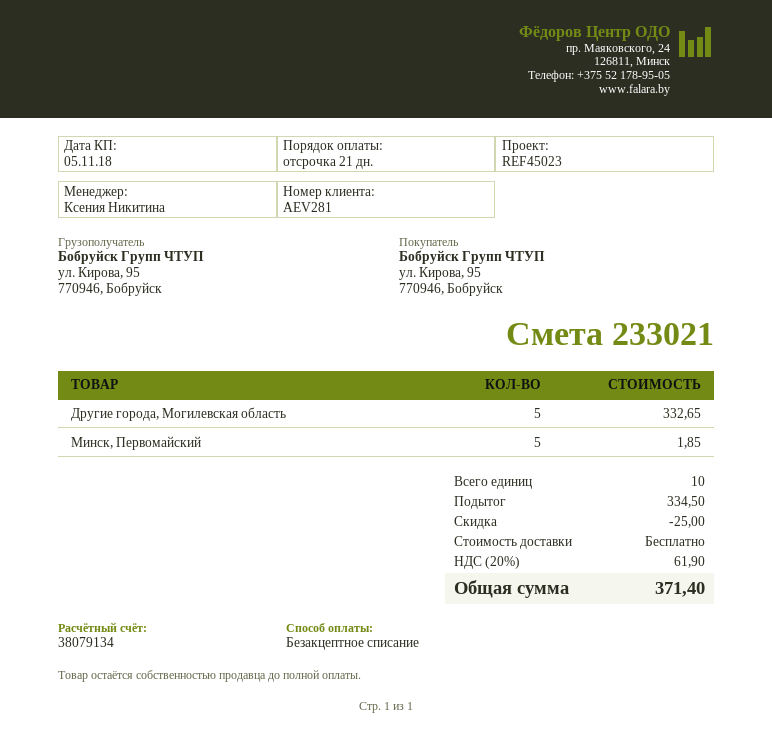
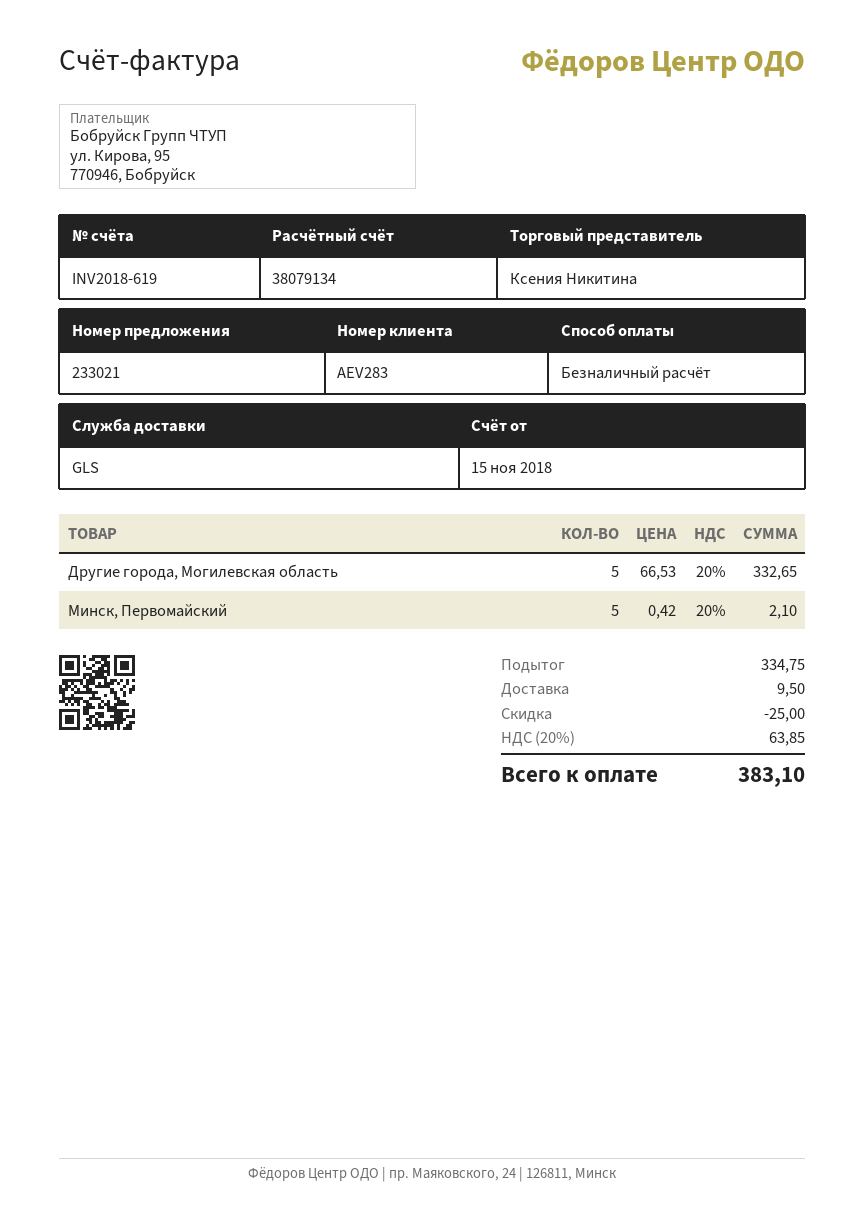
customer number: AEV281 -> AEV283
payment method: direct debit -> bank transfer
Минск, Первомайский: 5 for 1.85 -> 5 for 2.10
subtotal: 334.50 -> 334.75
shipping: 0.00 -> 9.50
tax: 20% = 61.90 -> 20% = 63.85
total: 371.40 -> 383.10

